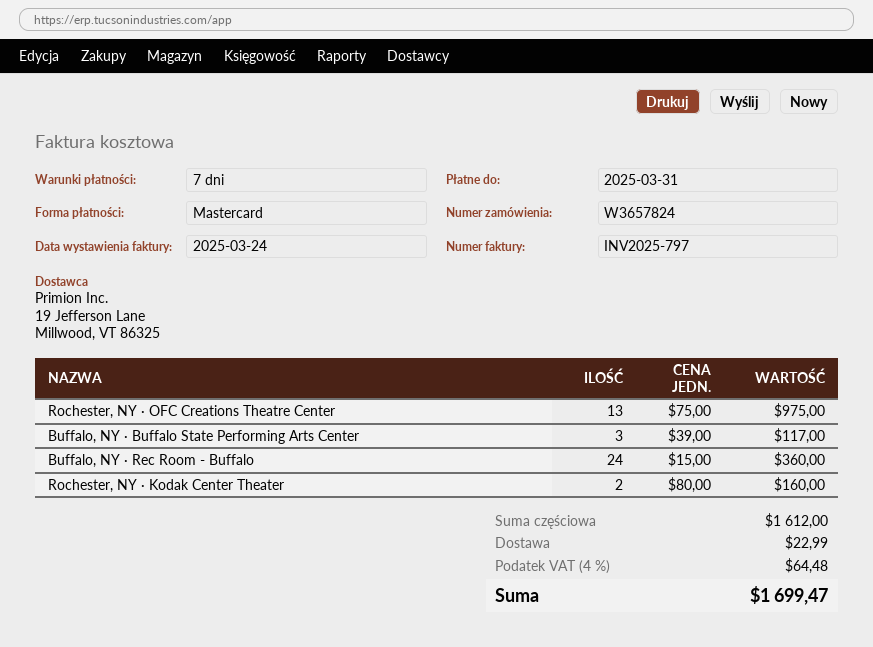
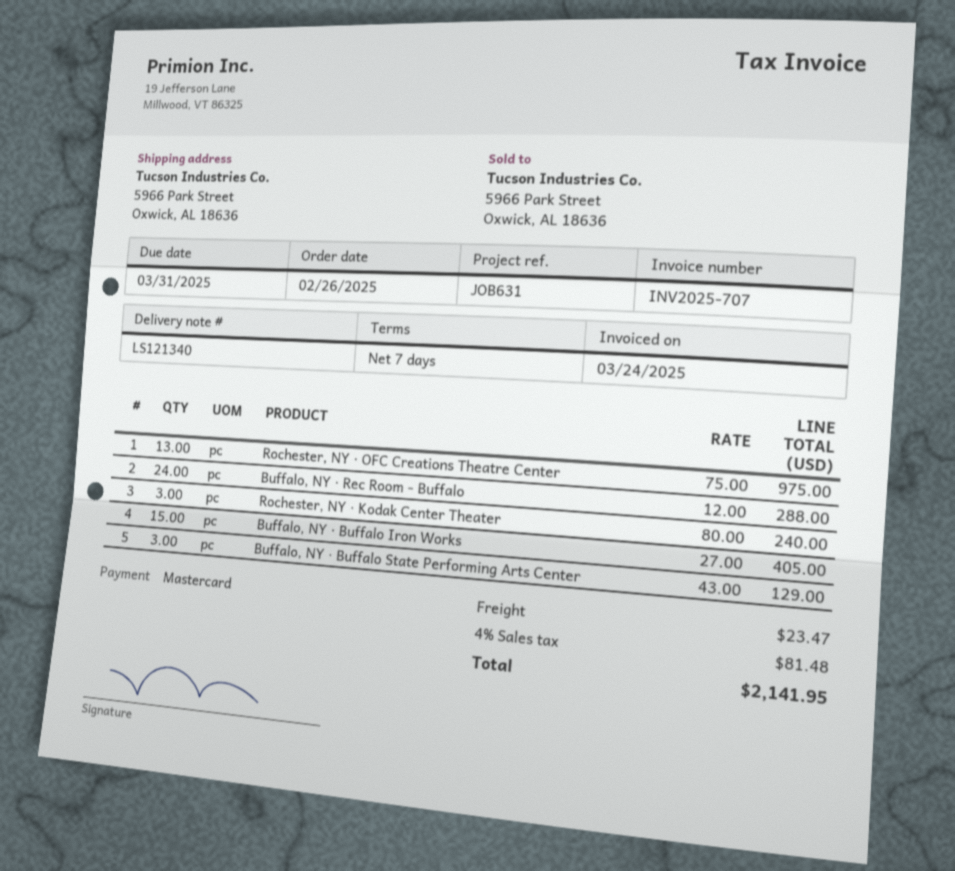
invoice number: INV2025-797 -> INV2025-707
Buffalo, NY · Buffalo State Performing Arts Center: 3 x 39.00 = 117.00 -> 3 x 43.00 = 129.00
Buffalo, NY · Rec Room - Buffalo: 24 x 15.00 = 360.00 -> 24 x 12.00 = 288.00
Rochester, NY · Kodak Center Theater: 2 x 80.00 = 160.00 -> 3 x 80.00 = 240.00
Buffalo, NY · Buffalo Iron Works: none -> 15 x 27.00 = 405.00
shipping: 22.99 -> 23.47
tax: 4% = 64.48 -> 4% = 81.48
total: 1699.47 -> 2141.95

